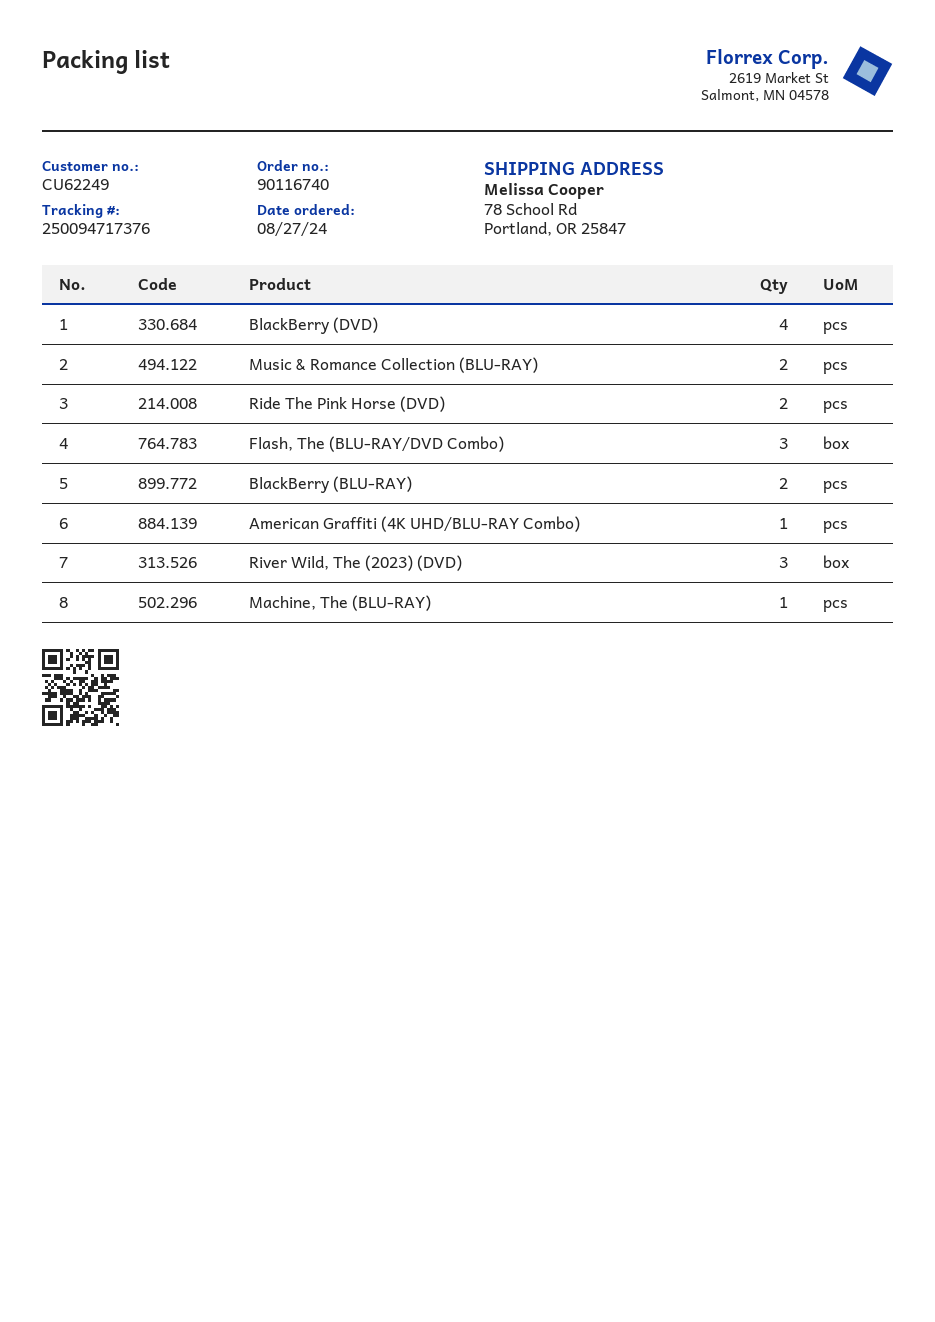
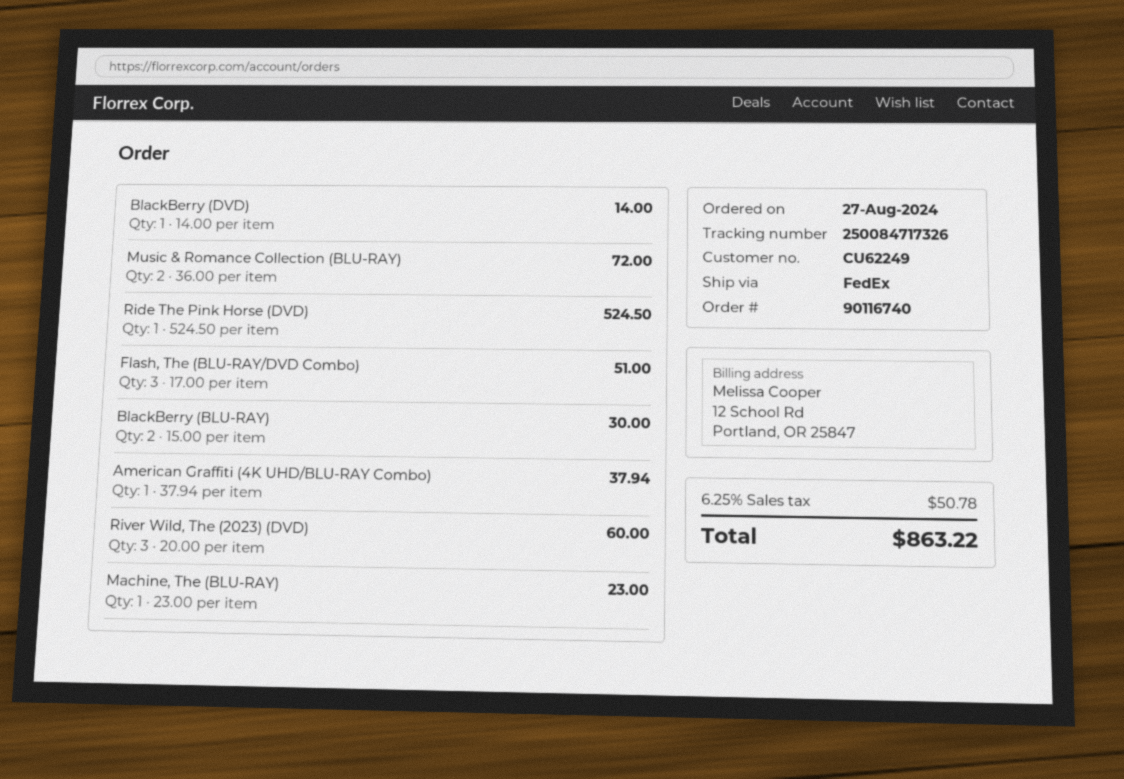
tracking number: 250094717376 -> 250084717326
BlackBerry (DVD): 4 -> 1
Ride The Pink Horse (DVD): 2 -> 1

